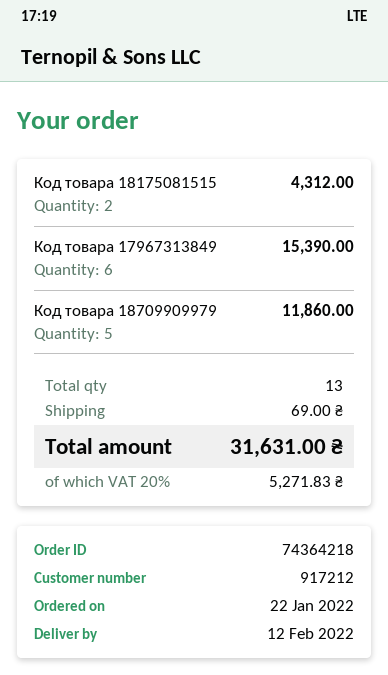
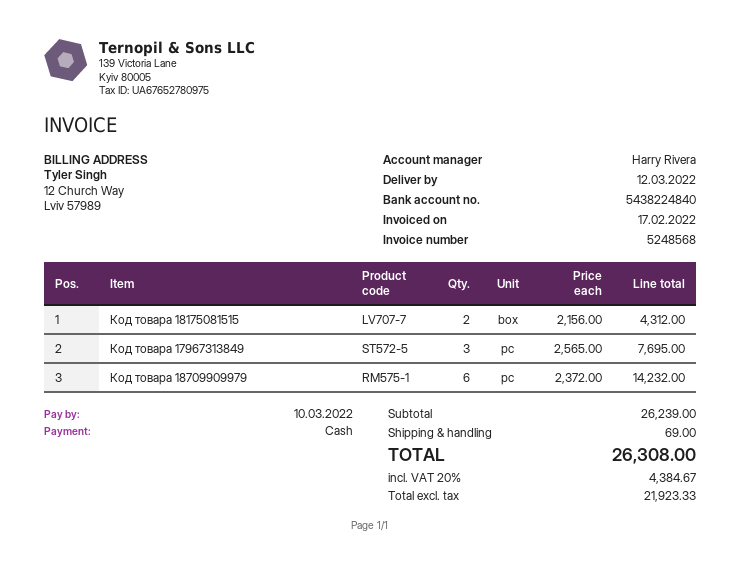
delivery date: 2022-02-12 -> 2022-03-12
Код товара 17967313849: 6 for 15390.00 -> 3 for 7695.00
Код товара 18709909979: 5 for 11860.00 -> 6 for 14232.00
tax: 20% = 5271.83 -> 20% = 4384.67
total: 31631.00 -> 26308.00

